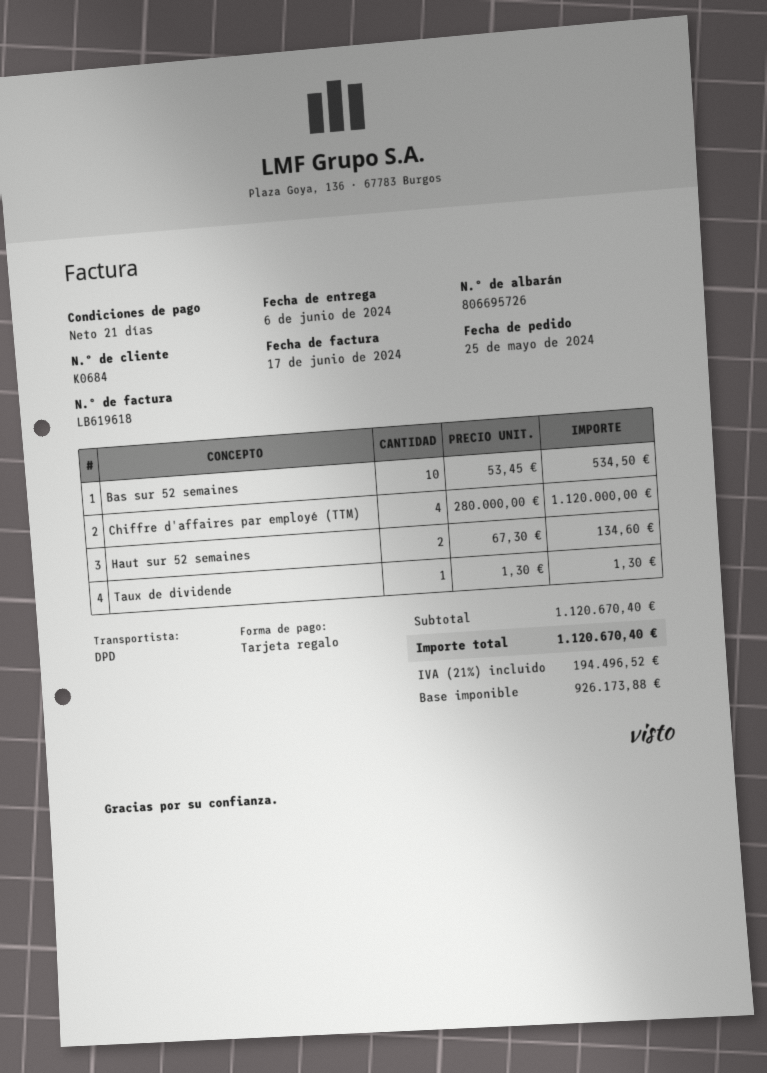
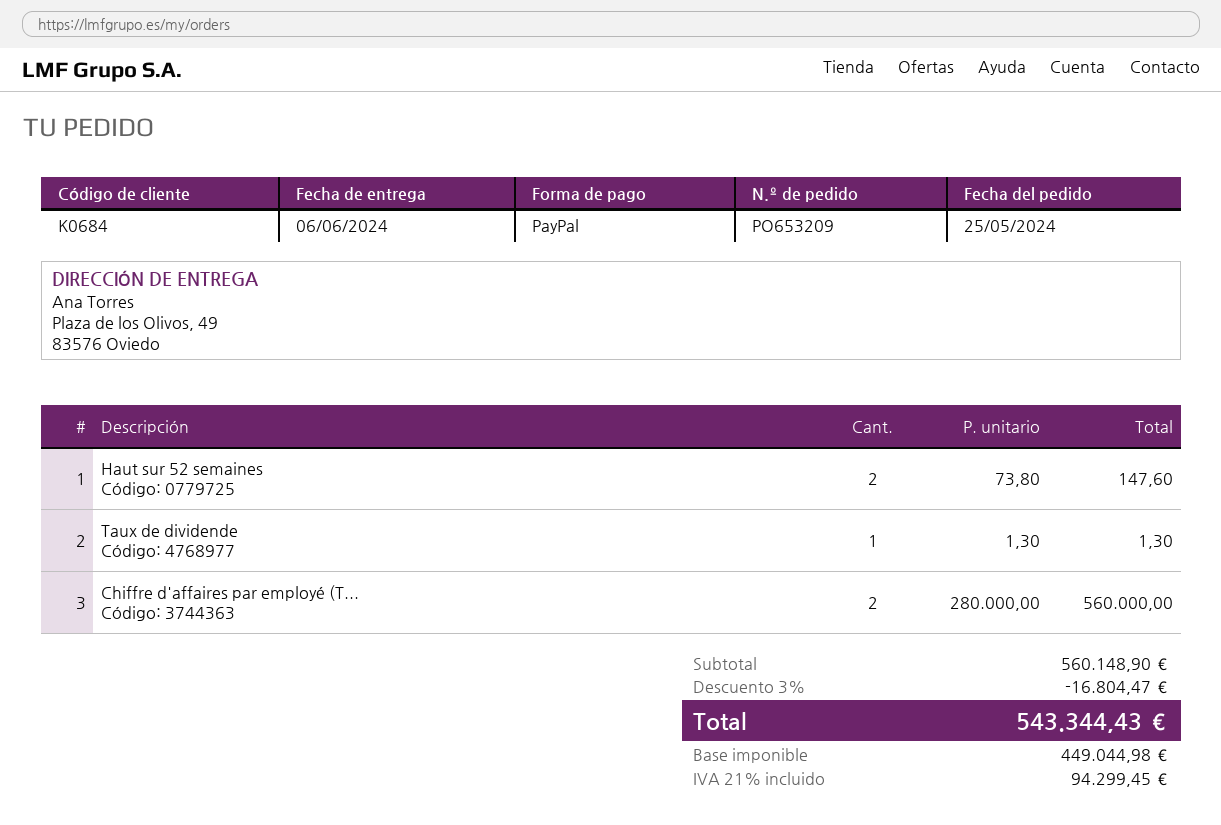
payment method: gift card -> PayPal
Bas sur 52 semaines: 10 x 53.45 = 534.50 -> none
Chiffre d'affaires par employé (TTM): 4 x 280000.00 = 1120000.00 -> 2 x 280000.00 = 560000.00
Haut sur 52 semaines: 2 x 67.30 = 134.60 -> 2 x 73.80 = 147.60
subtotal: 1120670.40 -> 560148.90
discount: none -> 3% = 16804.47
net: 926173.88 -> 449044.98
tax: 21% = 194496.52 -> 21% = 94299.45
total: 1120670.40 -> 543344.43

